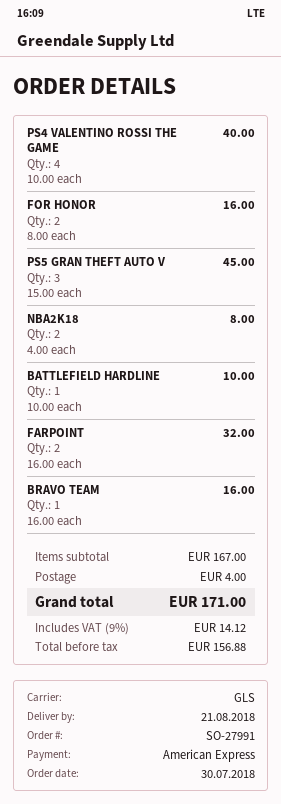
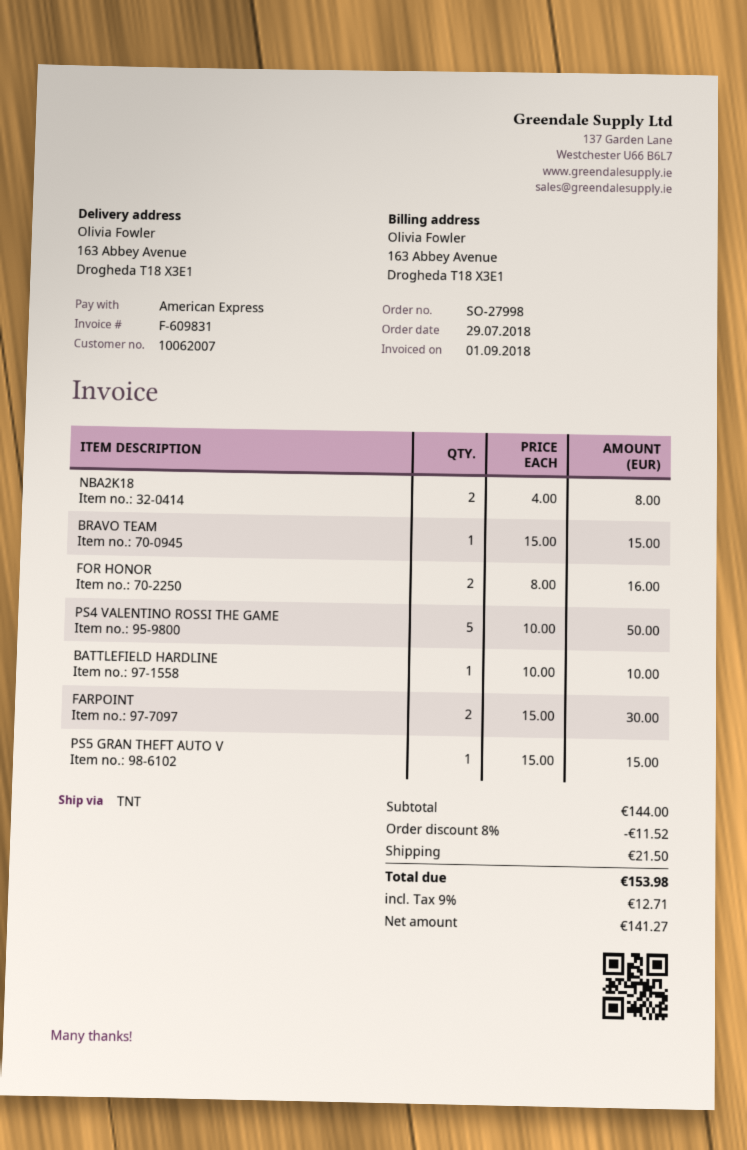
order number: SO-27991 -> SO-27998
order date: 2018-07-30 -> 2018-07-29
shipping method: GLS -> TNT
PS4 VALENTINO ROSSI THE GAME: 4 x 10.00 = 40.00 -> 5 x 10.00 = 50.00
PS5 GRAN THEFT AUTO V: 3 x 15.00 = 45.00 -> 1 x 15.00 = 15.00
FARPOINT: 2 x 16.00 = 32.00 -> 2 x 15.00 = 30.00
BRAVO TEAM: 1 x 16.00 = 16.00 -> 1 x 15.00 = 15.00
subtotal: 167.00 -> 144.00
discount: none -> 8% = 11.52
shipping: 4.00 -> 21.50
net: 156.88 -> 141.27
tax: 9% = 14.12 -> 9% = 12.71
total: 171.00 -> 153.98

